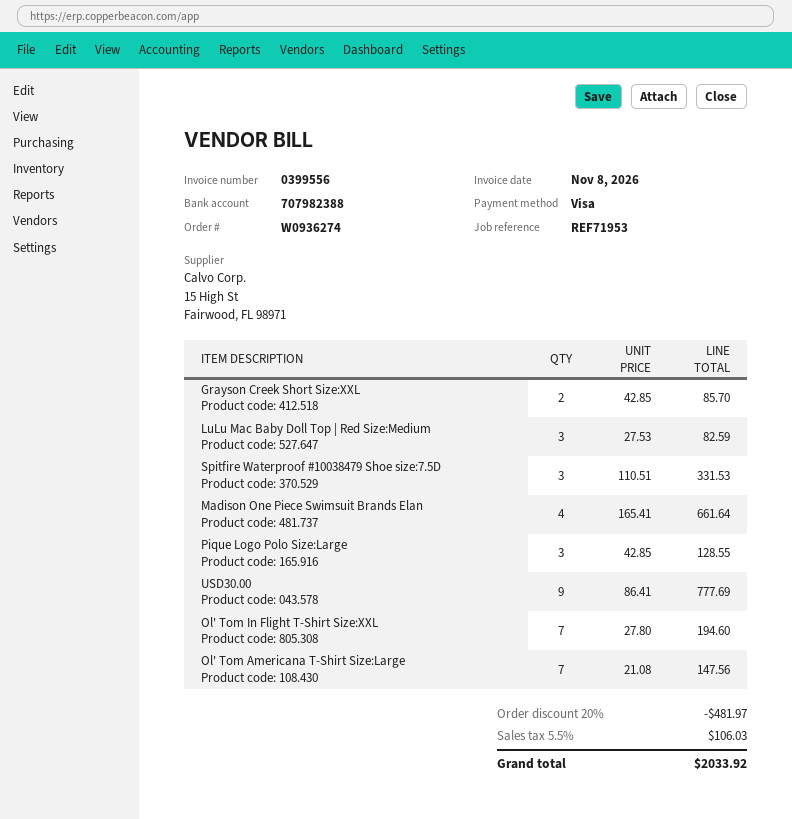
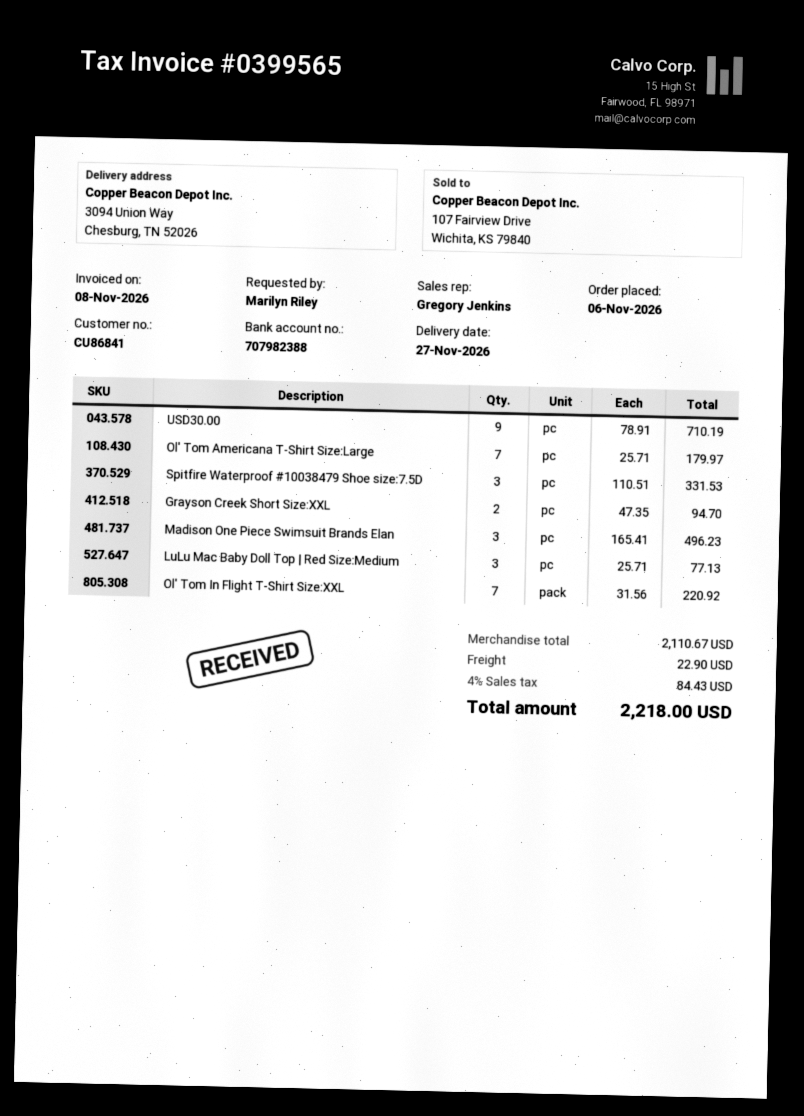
invoice number: 0399556 -> 0399565
Grayson Creek Short Size:XXL: 2 x 42.85 = 85.70 -> 2 x 47.35 = 94.70
LuLu Mac Baby Doll Top | Red Size:Medium: 3 x 27.53 = 82.59 -> 3 x 25.71 = 77.13
Madison One Piece Swimsuit Brands Elan: 4 x 165.41 = 661.64 -> 3 x 165.41 = 496.23
Pique Logo Polo Size:Large: 3 x 42.85 = 128.55 -> none
USD30.00: 9 x 86.41 = 777.69 -> 9 x 78.91 = 710.19
Ol' Tom In Flight T-Shirt Size:XXL: 7 x 27.80 = 194.60 -> 7 x 31.56 = 220.92
Ol' Tom Americana T-Shirt Size:Large: 7 x 21.08 = 147.56 -> 7 x 25.71 = 179.97
discount: 20% = 481.97 -> none
shipping: none -> 22.90
tax: 5.5% = 106.03 -> 4% = 84.43
total: 2033.92 -> 2218.00

